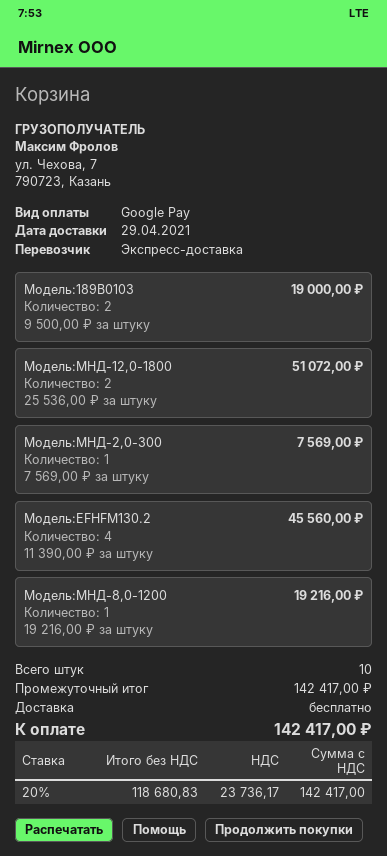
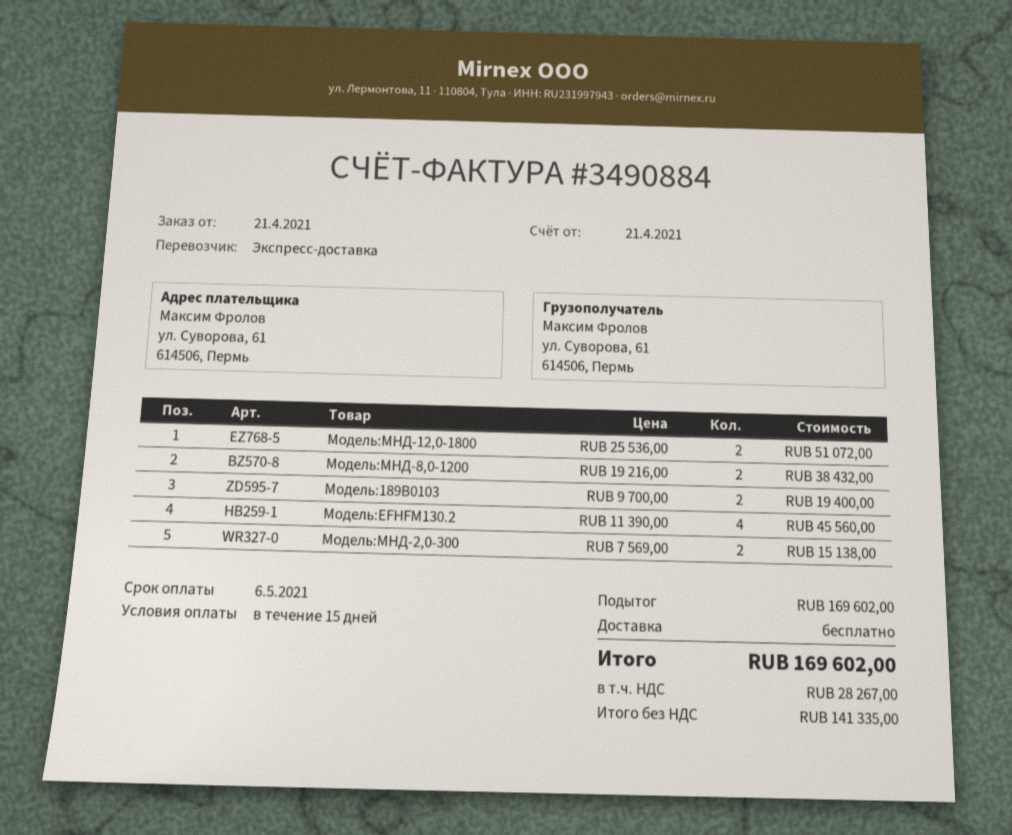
ship to: ул. Чехова, 7, 790723, Казань -> ул. Суворова, 61, 614506, Пермь
Модель:189B0103: 2 x 9500.00 = 19000.00 -> 2 x 9700.00 = 19400.00
Модель:МНД-2,0-300: 1 x 7569.00 = 7569.00 -> 2 x 7569.00 = 15138.00
Модель:МНД-8,0-1200: 1 x 19216.00 = 19216.00 -> 2 x 19216.00 = 38432.00
subtotal: 142417.00 -> 169602.00
net: 118680.83 -> 141335.00
tax: 23736.17 -> 28267.00
total: 142417.00 -> 169602.00

